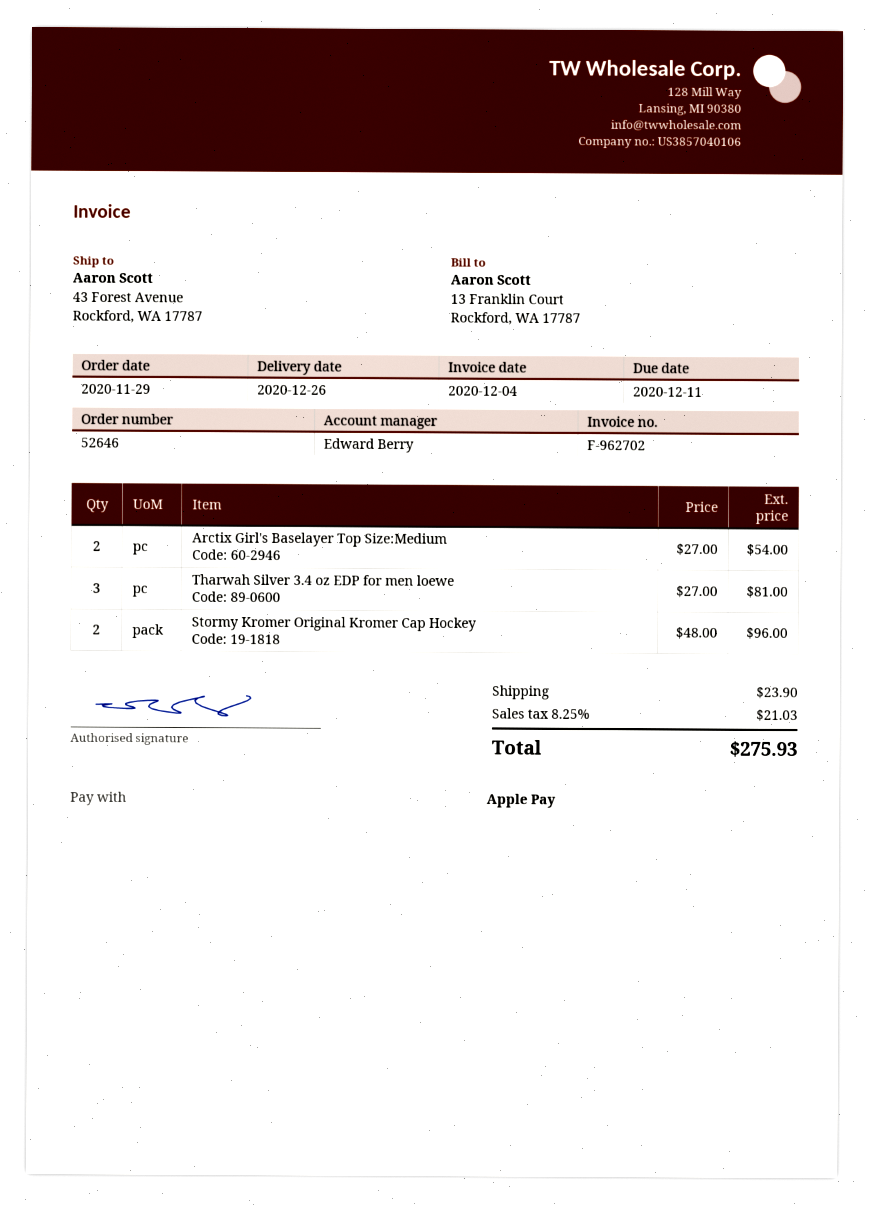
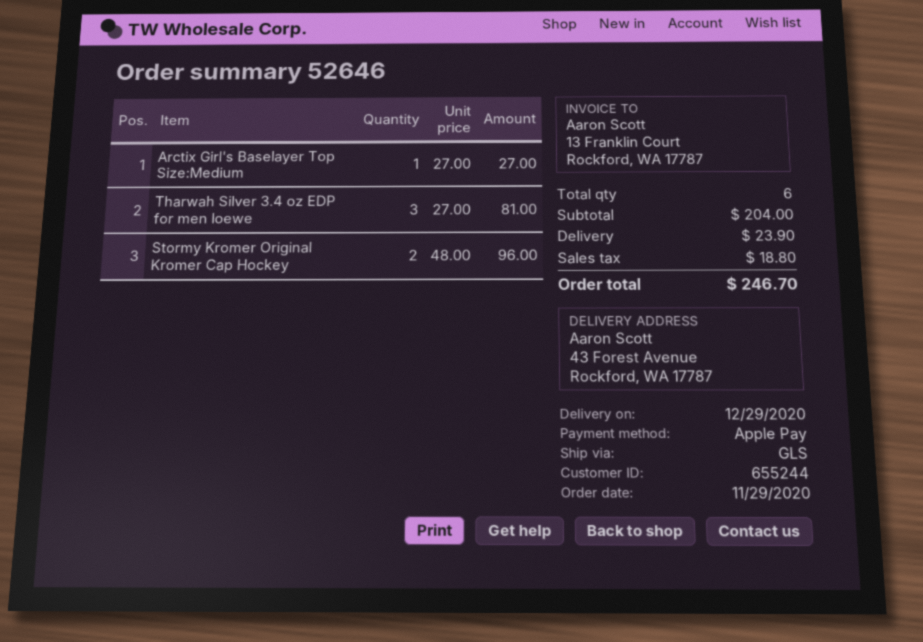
delivery date: 2020-12-26 -> 2020-12-29
Arctix Girl's Baselayer Top Size:Medium: 2 x 27.00 = 54.00 -> 1 x 27.00 = 27.00
tax: 21.03 -> 18.80
total: 275.93 -> 246.70

